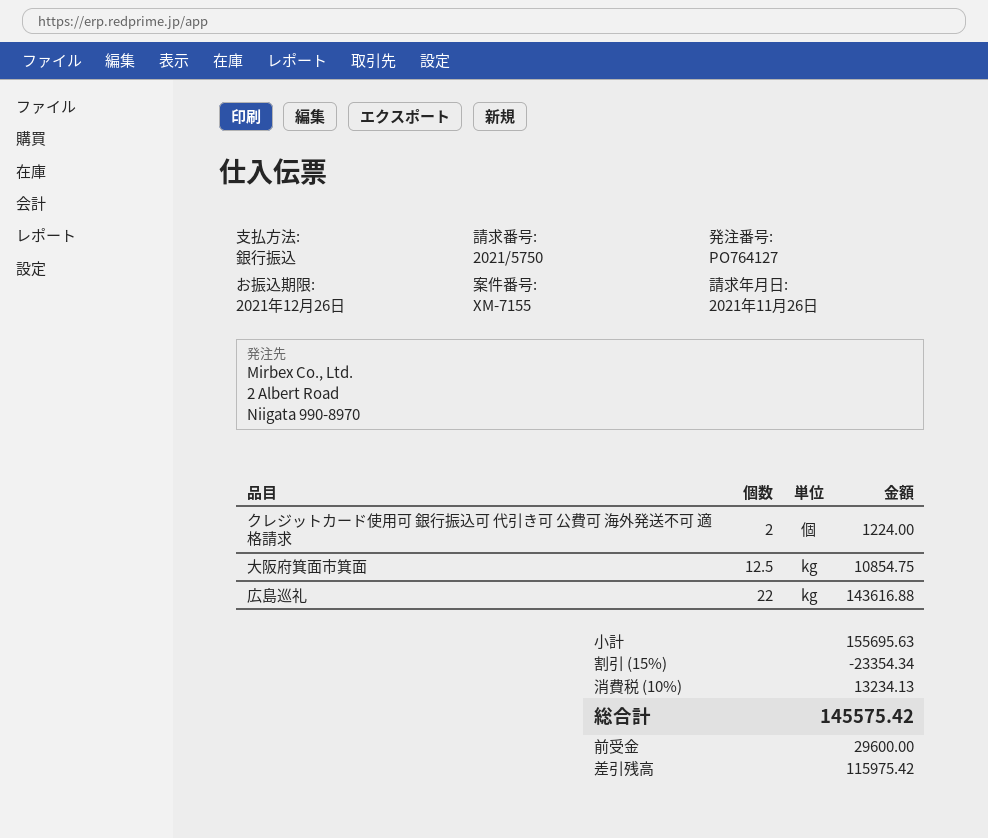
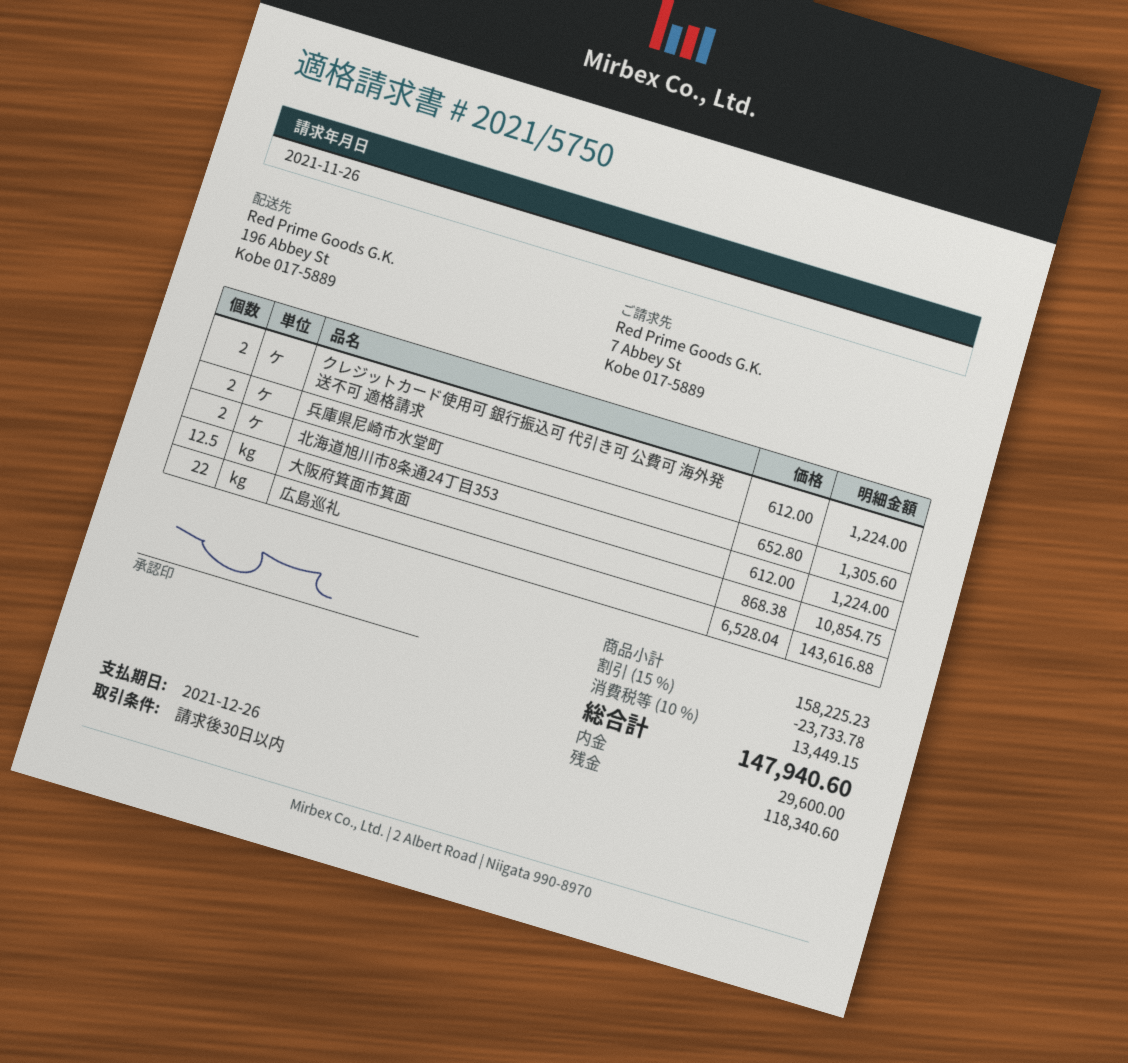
兵庫県尼崎市水堂町: none -> 2 for 1305.60
北海道旭川市8条通24丁目353: none -> 2 for 1224.00
subtotal: 155695.63 -> 158225.23
discount: 15% = 23354.34 -> 15% = 23733.78
tax: 10% = 13234.13 -> 10% = 13449.15
total: 145575.42 -> 147940.60
balance: 115975.42 -> 118340.60

